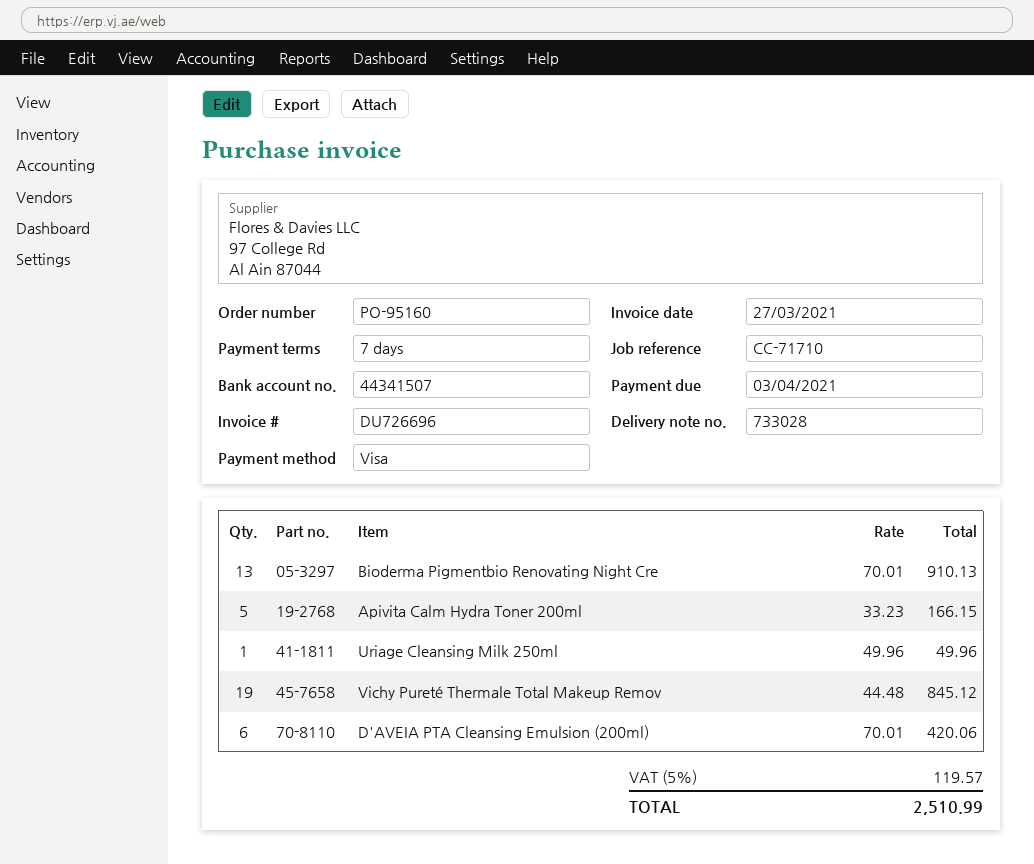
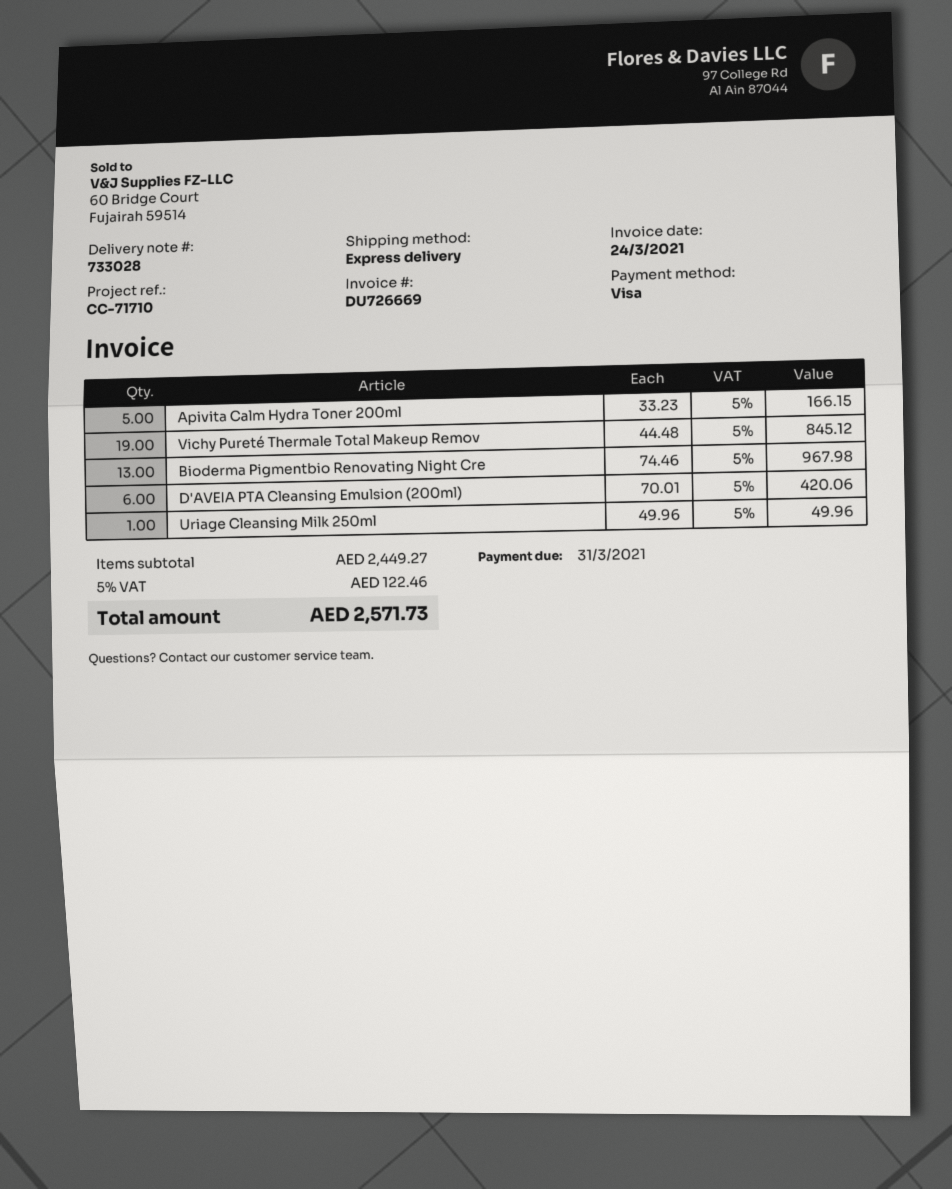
invoice number: DU726696 -> DU726669
invoice date: 2021-03-27 -> 2021-03-24
due date: 2021-04-03 -> 2021-03-31
Bioderma Pigmentbio Renovating Night Cre: 13 x 70.01 = 910.13 -> 13 x 74.46 = 967.98
tax: 5% = 119.57 -> 5% = 122.46
total: 2510.99 -> 2571.73

